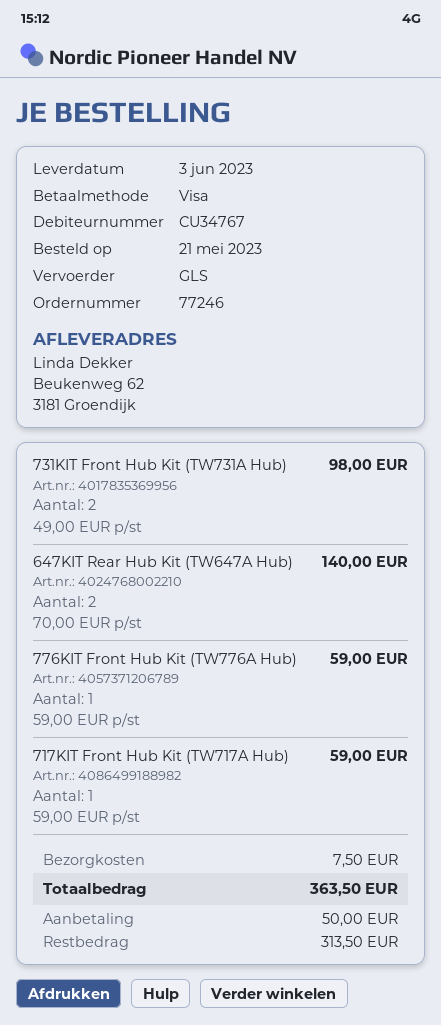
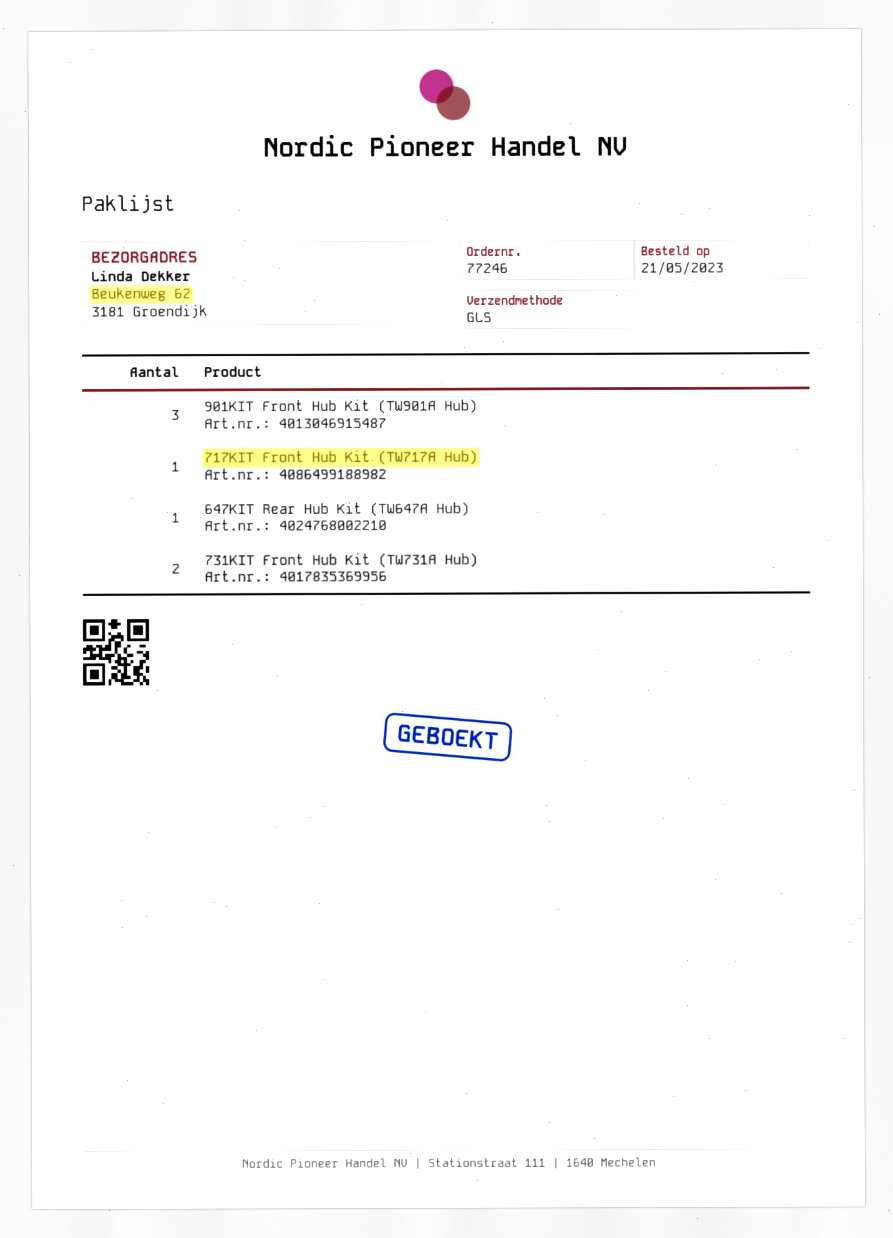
647KIT Rear Hub Kit (TW647A Hub): 2 -> 1
776KIT Front Hub Kit (TW776A Hub): 1 -> none
901KIT Front Hub Kit (TW901A Hub): none -> 3

